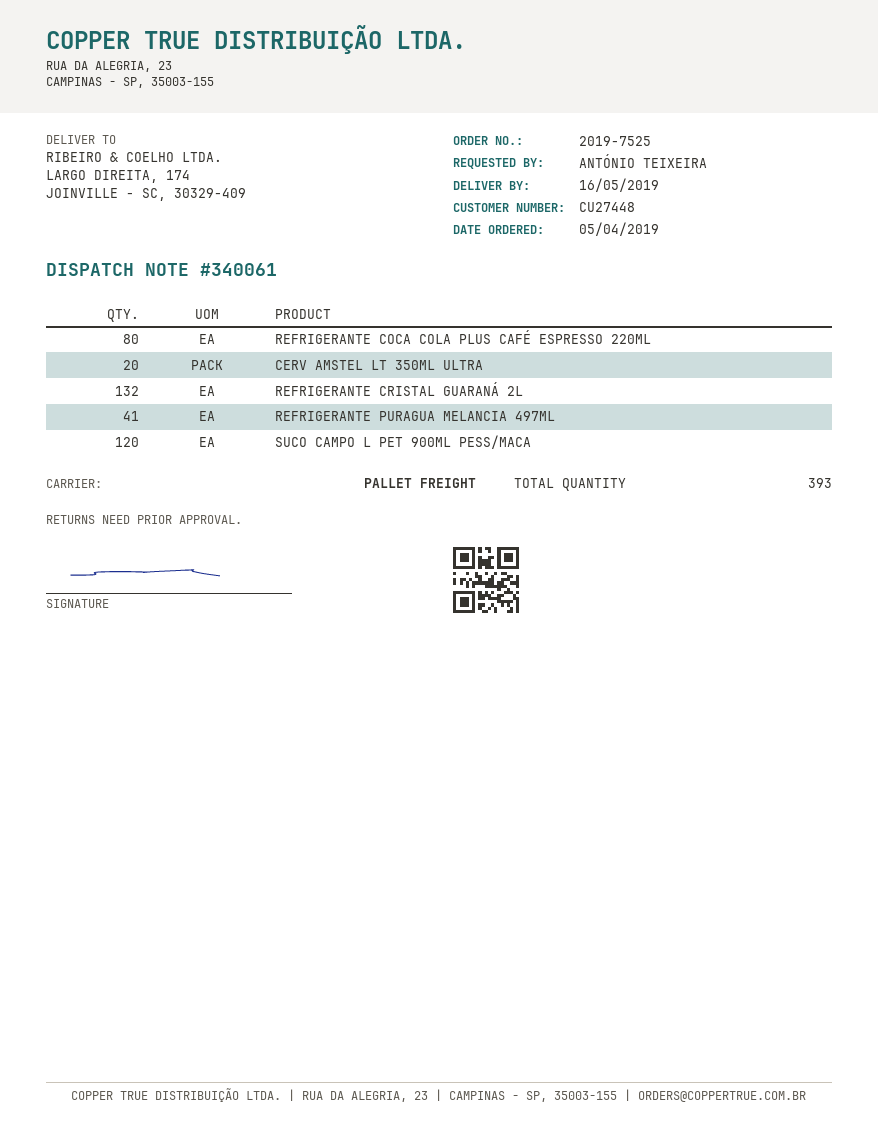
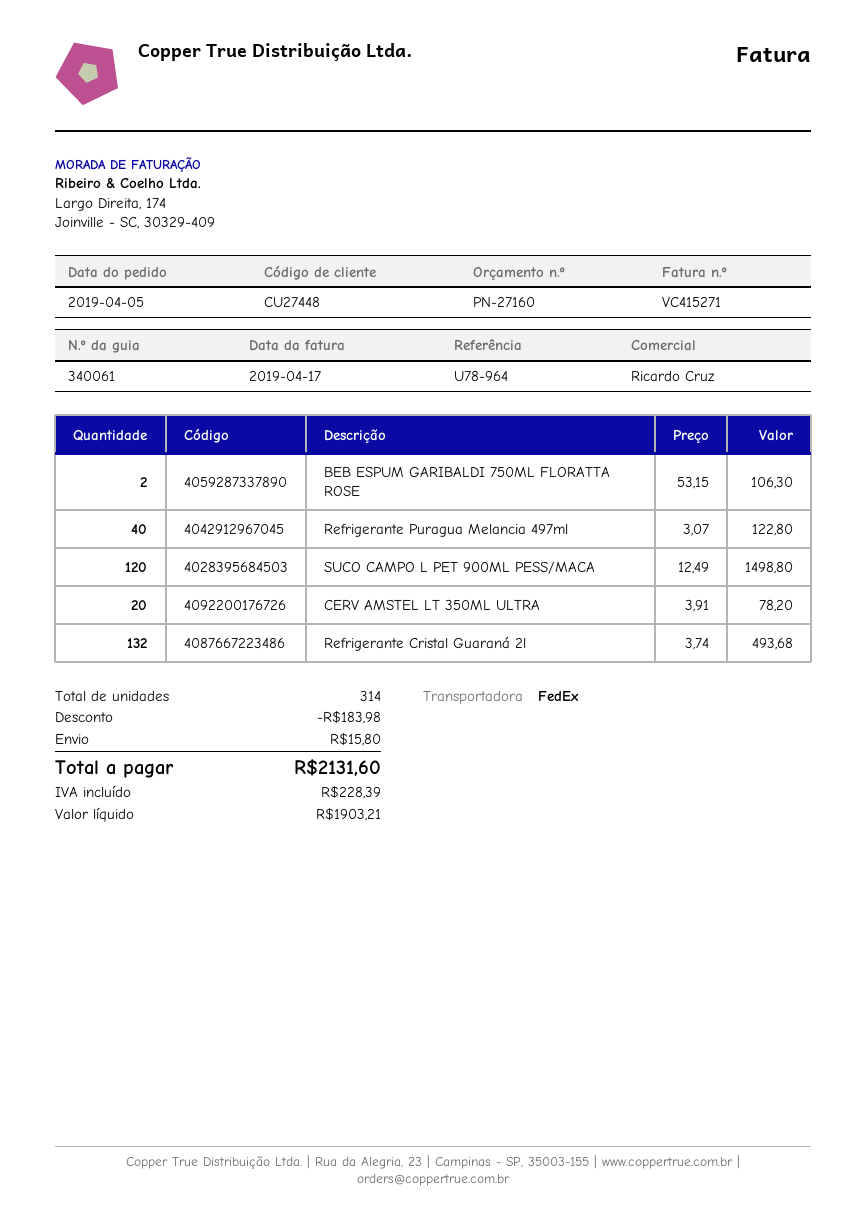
shipping method: pallet freight -> FedEx
REFRIGERANTE COCA COLA PLUS CAFÉ ESPRESSO 220ML: 80 -> none
REFRIGERANTE PURAGUA MELANCIA 497ML: 41 -> 40
BEB ESPUM GARIBALDI 750ML FLORATTA ROSE: none -> 2
total quantity: 393 -> 314

